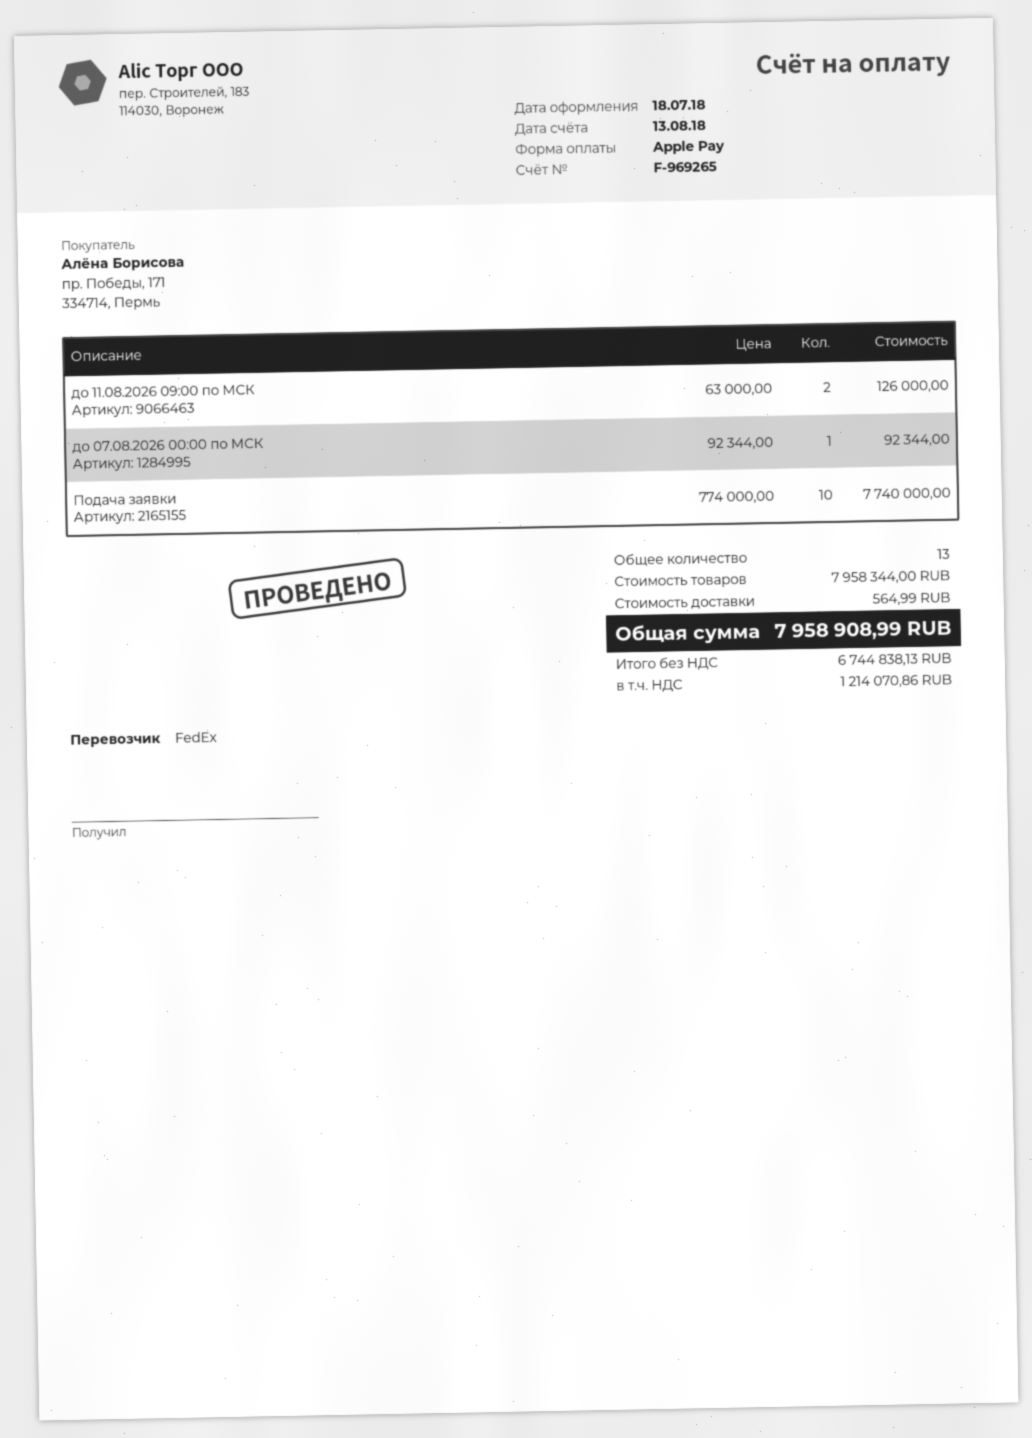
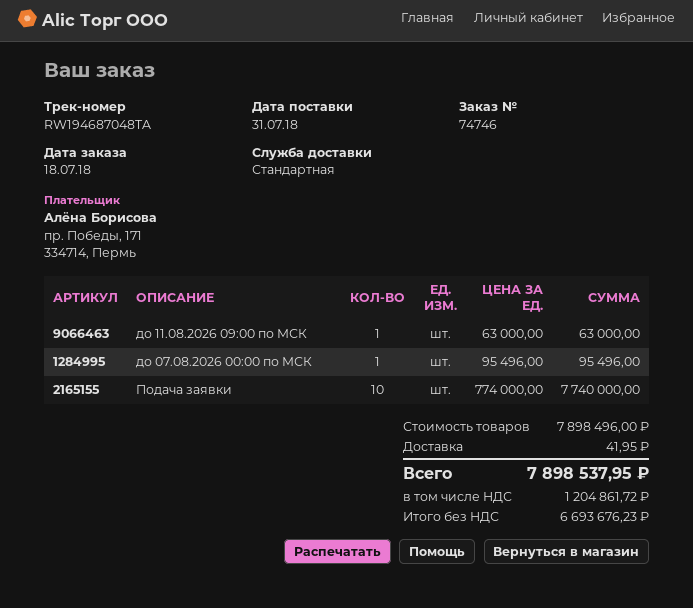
shipping method: FedEx -> standard
до 11.08.2026 09:00 по МСК: 2 x 63000.00 = 126000.00 -> 1 x 63000.00 = 63000.00
до 07.08.2026 00:00 по МСК: 1 x 92344.00 = 92344.00 -> 1 x 95496.00 = 95496.00
subtotal: 7958344.00 -> 7898496.00
shipping: 564.99 -> 41.95
net: 6744838.13 -> 6693676.23
tax: 1214070.86 -> 1204861.72
total: 7958908.99 -> 7898537.95

